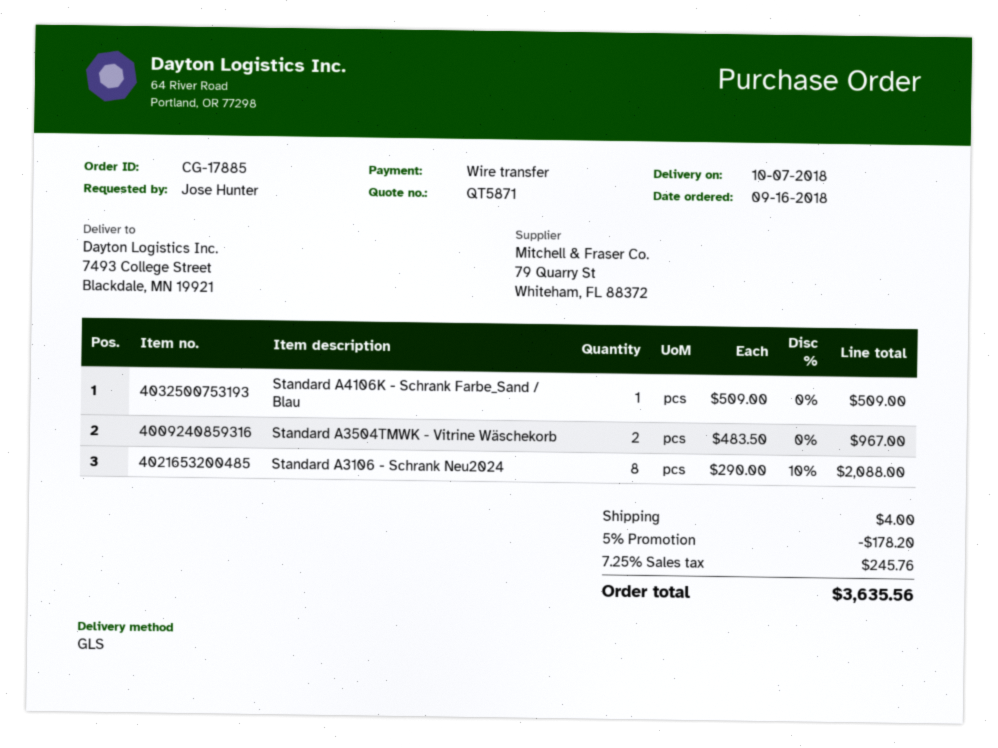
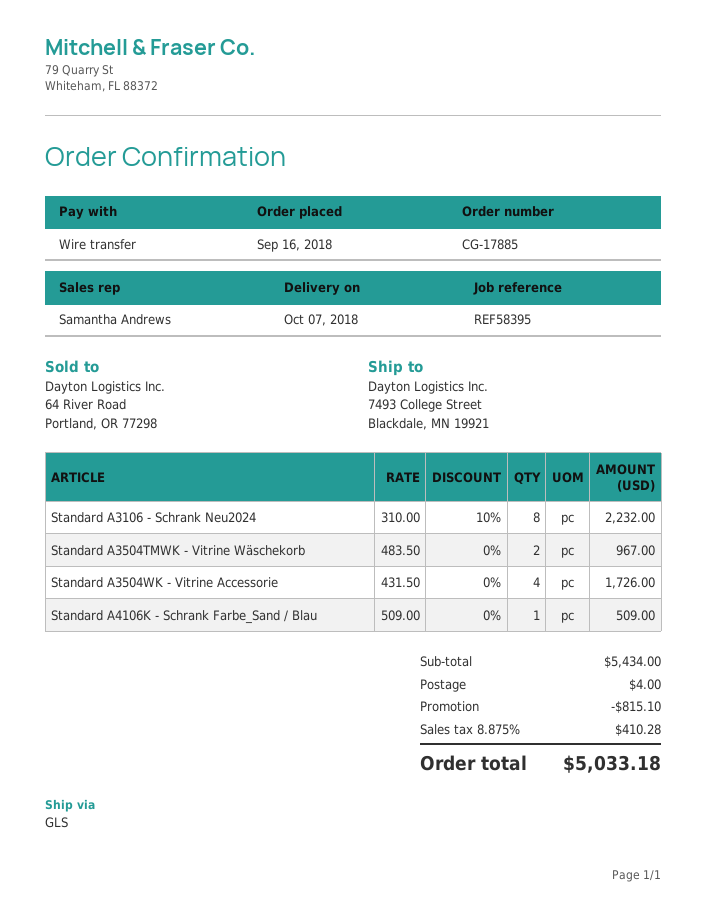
Standard A3106 - Schrank Neu2024: 8 x 290.00 - 10% = 2088.00 -> 8 x 310.00 - 10% = 2232.00
Standard A3504WK - Vitrine Accessorie: none -> 4 x 431.50 = 1726.00
discount: 178.20 -> 815.10
tax: 7.25% = 245.76 -> 8.875% = 410.28
total: 3635.56 -> 5033.18

